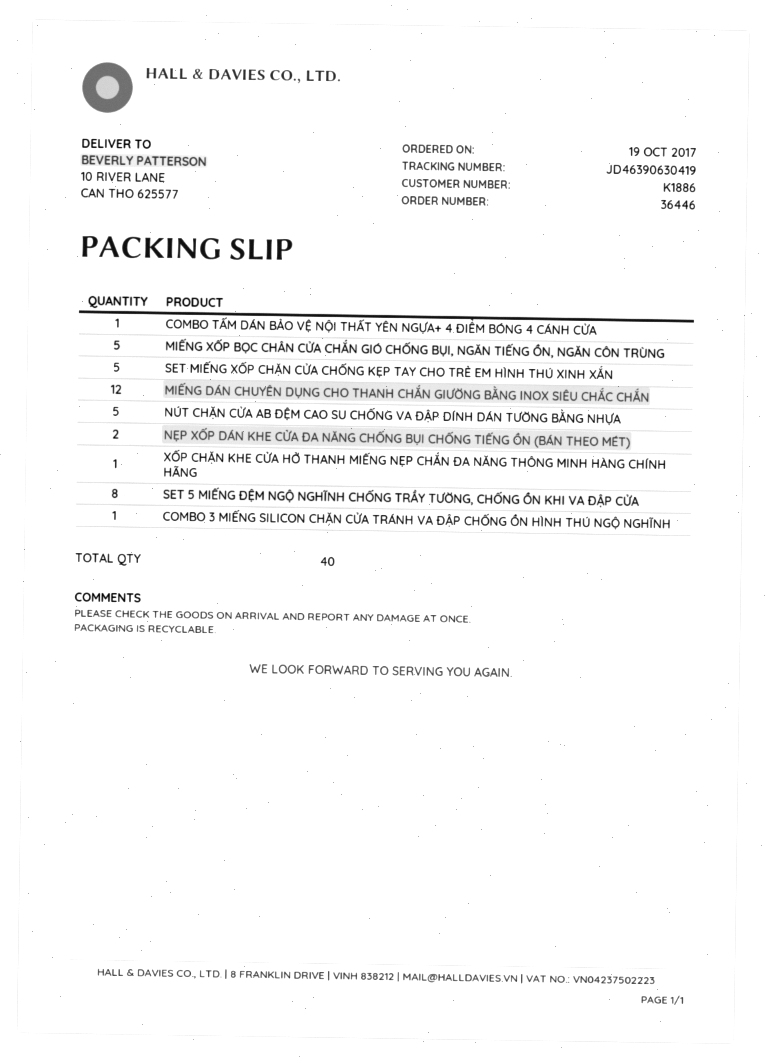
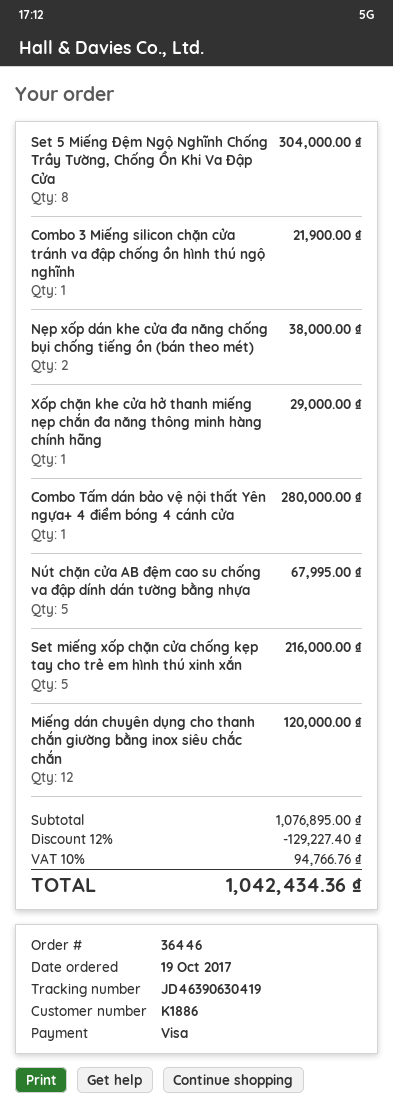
MIẾNG XỐP BỌC CHÂN CỬA CHẮN GIÓ CHỐNG BỤI, NGĂN TIẾNG ỒN, NGĂN CÔN TRÙNG: 5 -> none

